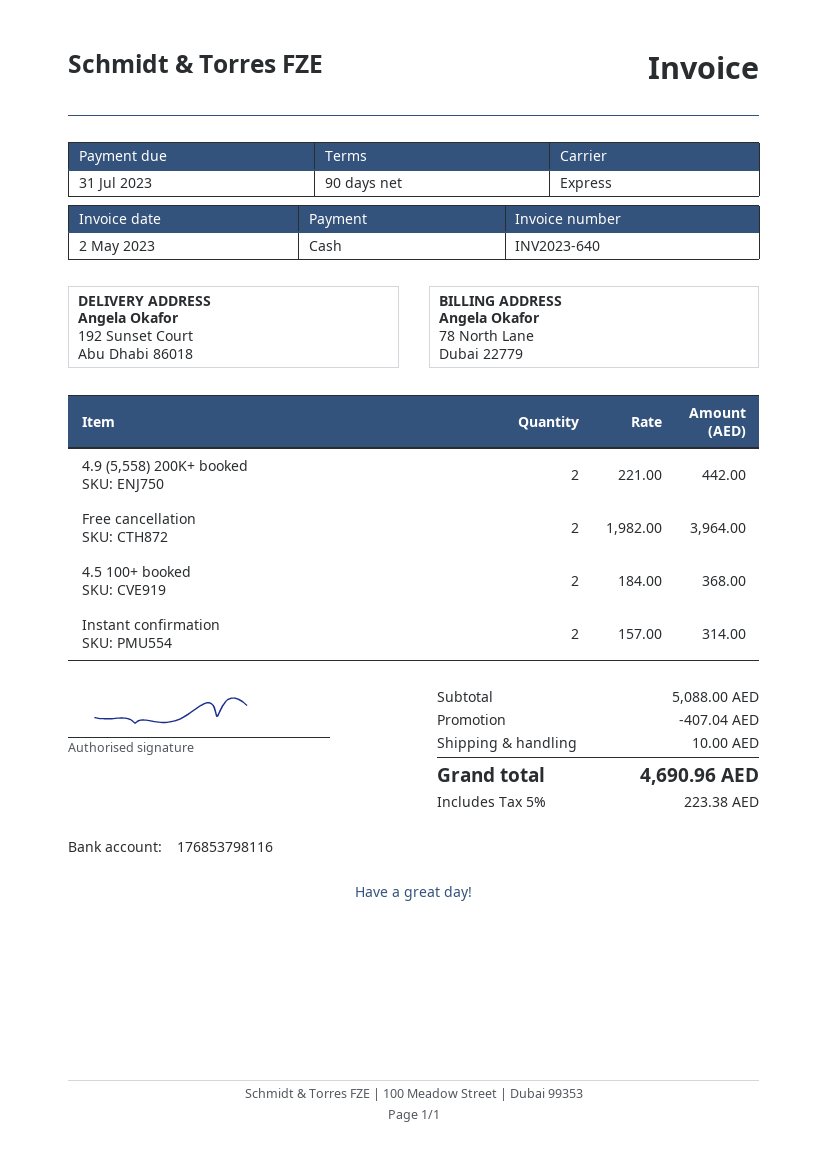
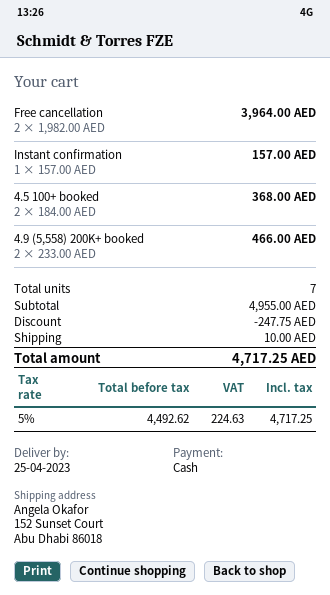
ship to: 192 Sunset Court, Abu Dhabi 86018 -> 152 Sunset Court, Abu Dhabi 86018
4.9 (5,558) 200K+ booked: 2 x 221.00 = 442.00 -> 2 x 233.00 = 466.00
Instant confirmation: 2 x 157.00 = 314.00 -> 1 x 157.00 = 157.00
subtotal: 5088.00 -> 4955.00
discount: 407.04 -> 247.75
tax: 5% = 223.38 -> 5% = 224.63
total: 4690.96 -> 4717.25

